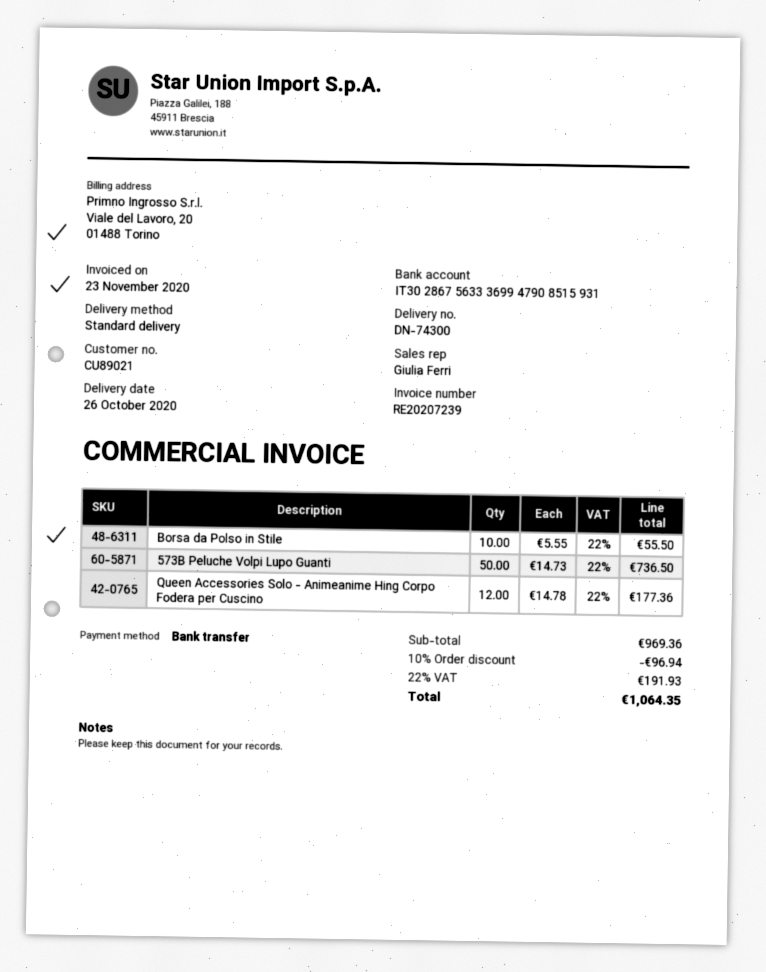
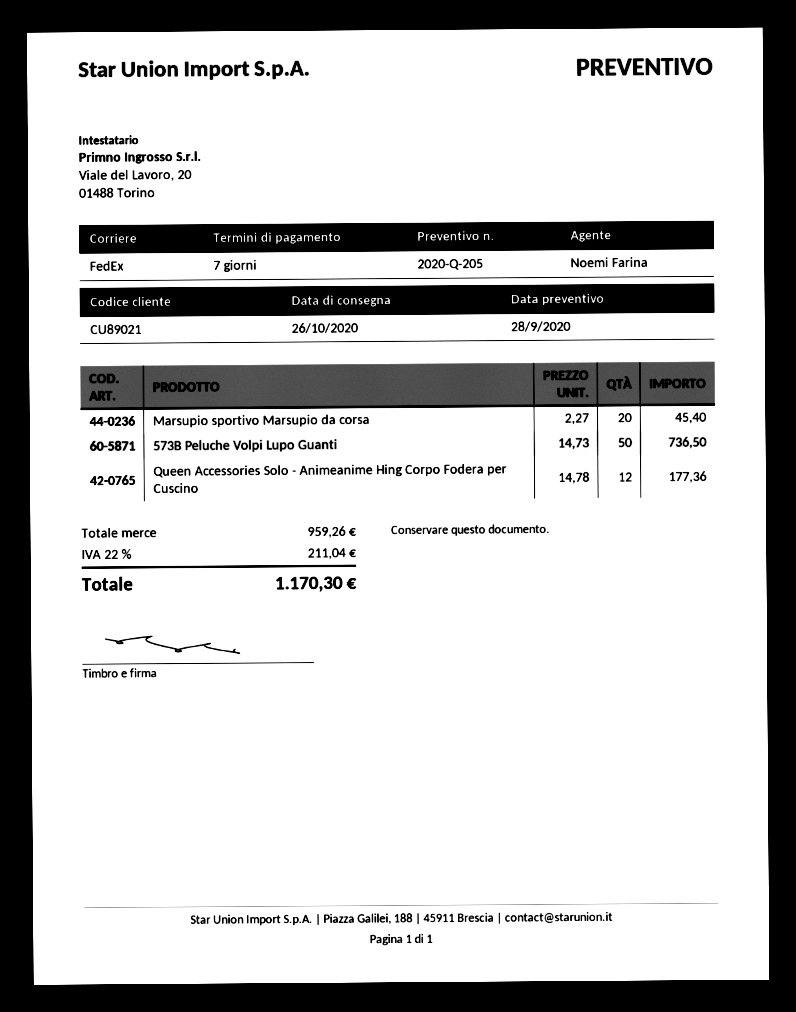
sales rep: Giulia Ferri -> Noemi Farina
shipping method: standard -> FedEx
Borsa da Polso in Stile: 10 x 5.55 = 55.50 -> none
Marsupio sportivo Marsupio da corsa: none -> 20 x 2.27 = 45.40
subtotal: 969.36 -> 959.26
discount: 10% = 96.94 -> none
tax: 22% = 191.93 -> 22% = 211.04
total: 1064.35 -> 1170.30

